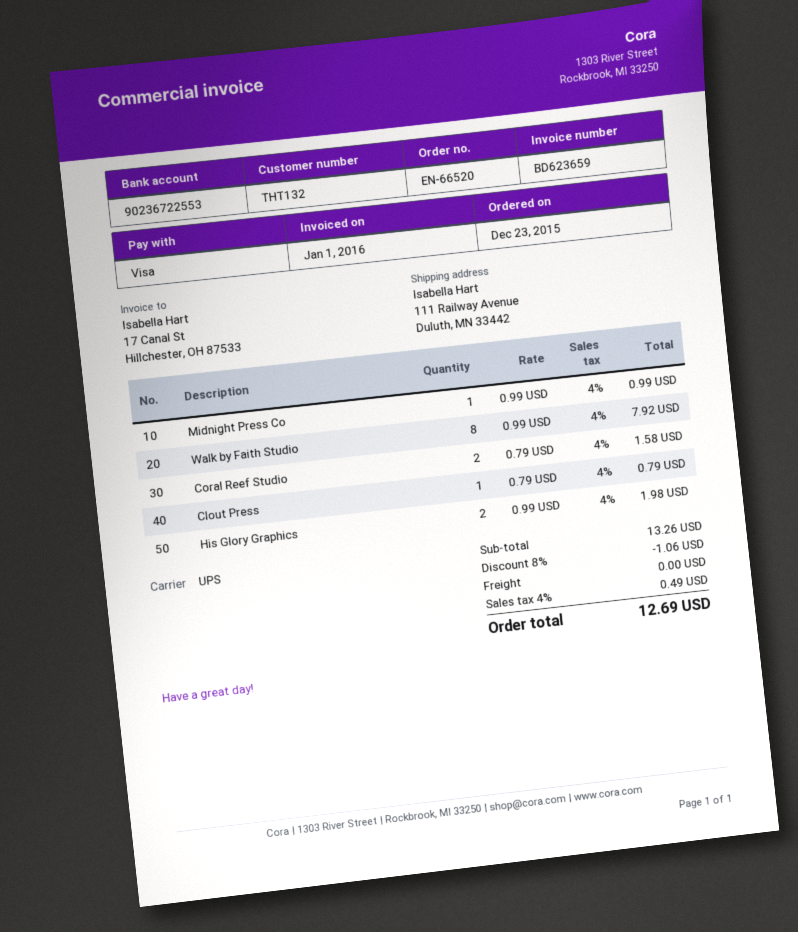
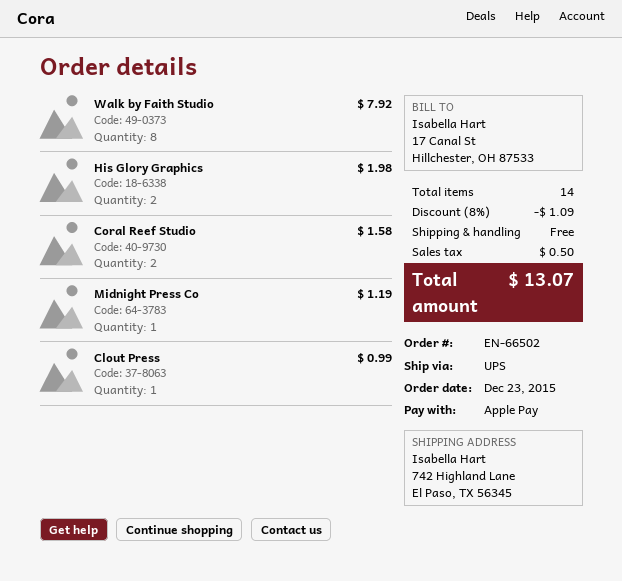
order number: EN-66520 -> EN-66502
payment method: Visa -> Apple Pay
ship to: 111 Railway Avenue, Duluth, MN 33442 -> 742 Highland Lane, El Paso, TX 56345
Midnight Press Co: 1 for 0.99 -> 1 for 1.19
Clout Press: 1 for 0.79 -> 1 for 0.99
discount: 8% = 1.06 -> 8% = 1.09
tax: 0.49 -> 0.50
total: 12.69 -> 13.07

